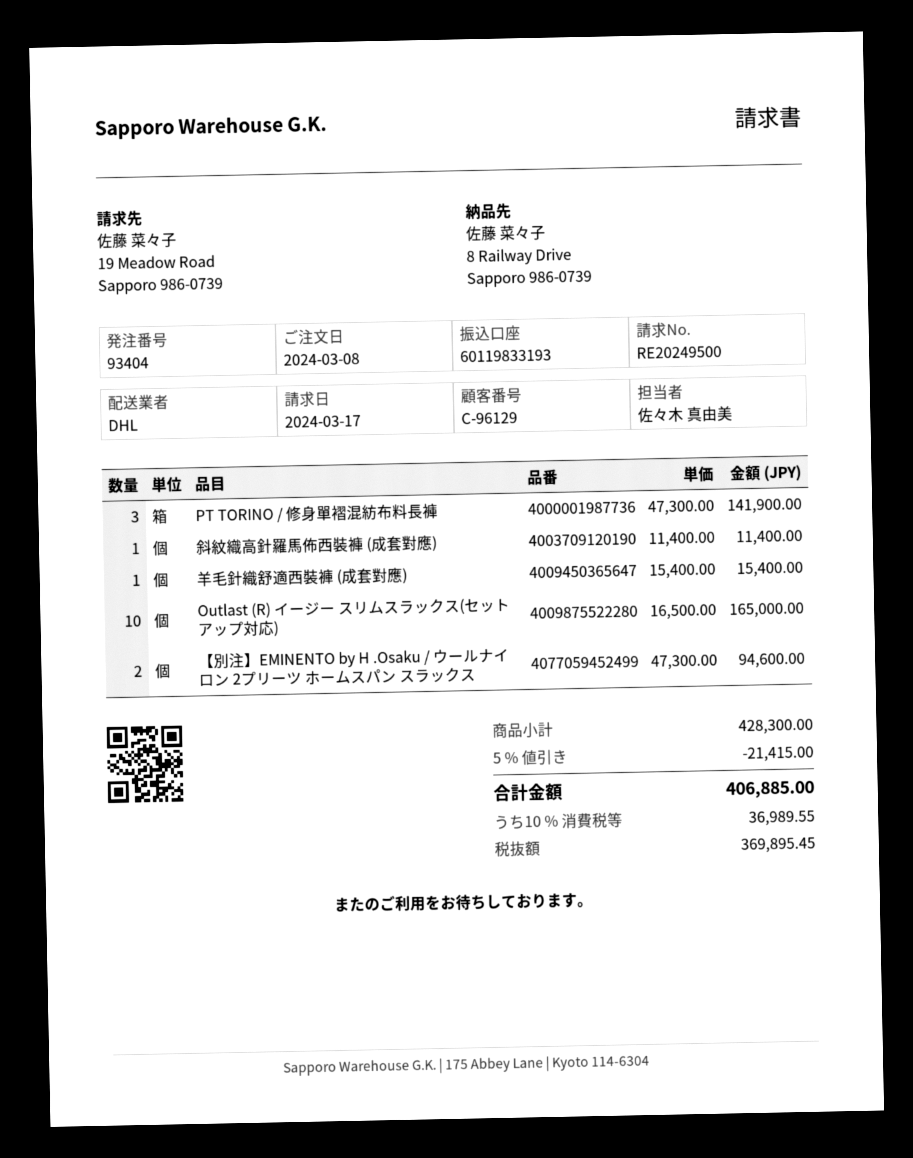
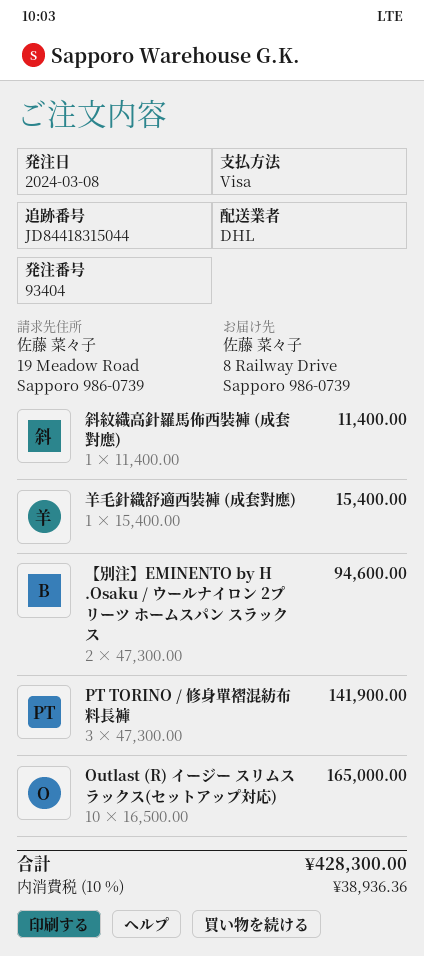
discount: 5% = 21415.00 -> none
tax: 10% = 36989.55 -> 10% = 38936.36
total: 406885.00 -> 428300.00

